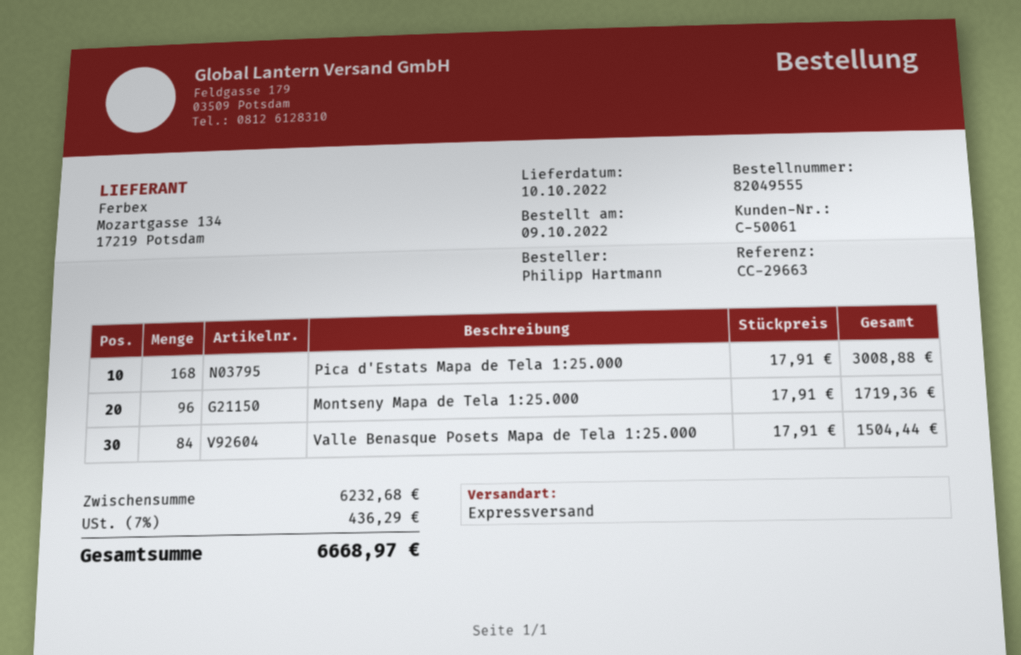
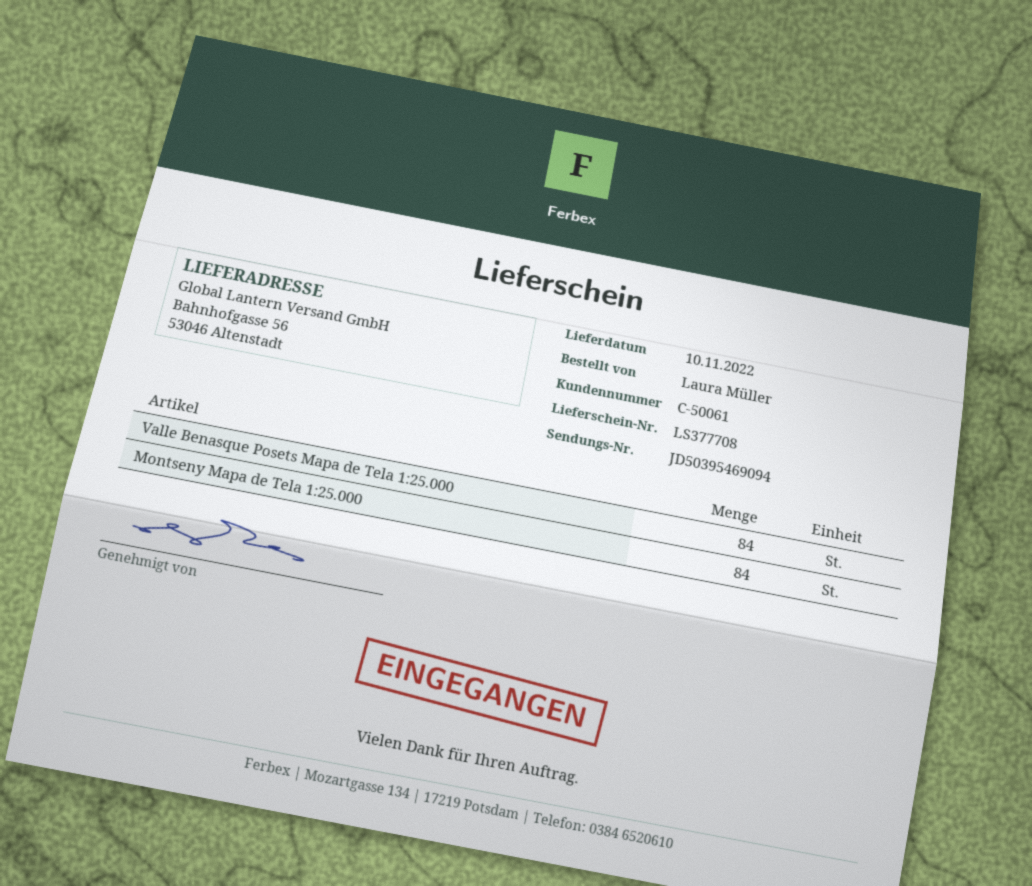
delivery date: 2022-10-10 -> 2022-11-10
ordered by: Philipp Hartmann -> Laura Müller
Pica d'Estats Mapa de Tela 1:25.000: 168 -> none
Montseny Mapa de Tela 1:25.000: 96 -> 84

